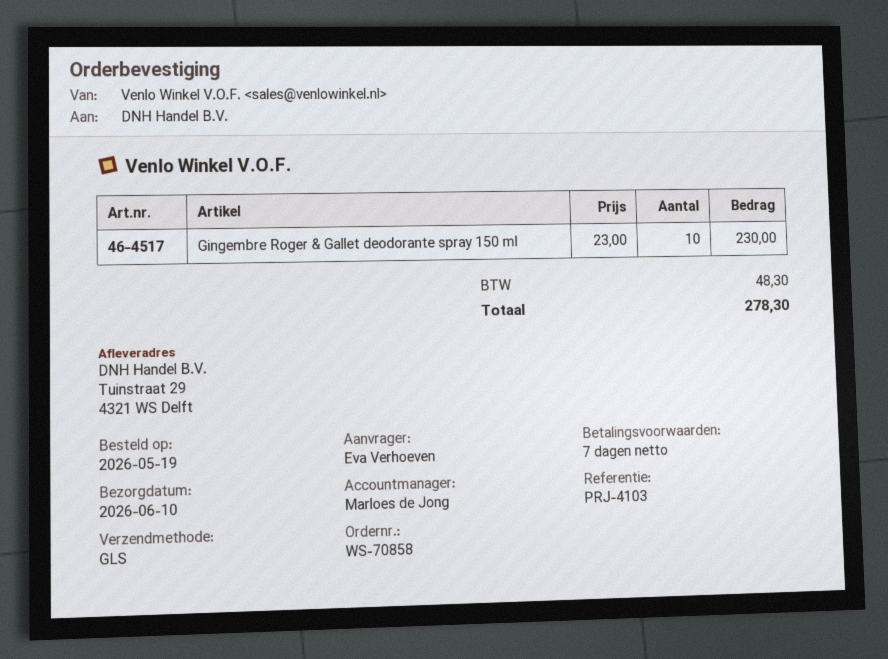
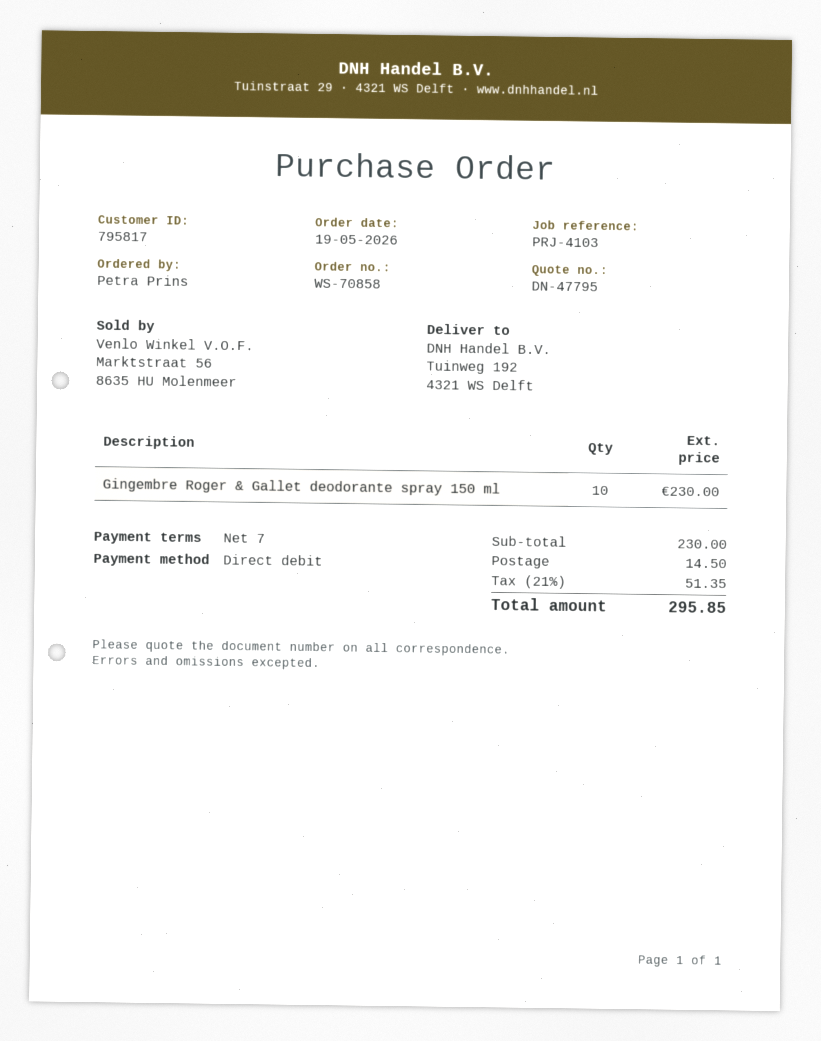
ordered by: Eva Verhoeven -> Petra Prins
ship to: Tuinstraat 29, 4321 WS Delft -> Tuinweg 192, 4321 WS Delft
shipping: none -> 14.50
tax: 48.30 -> 51.35
total: 278.30 -> 295.85

